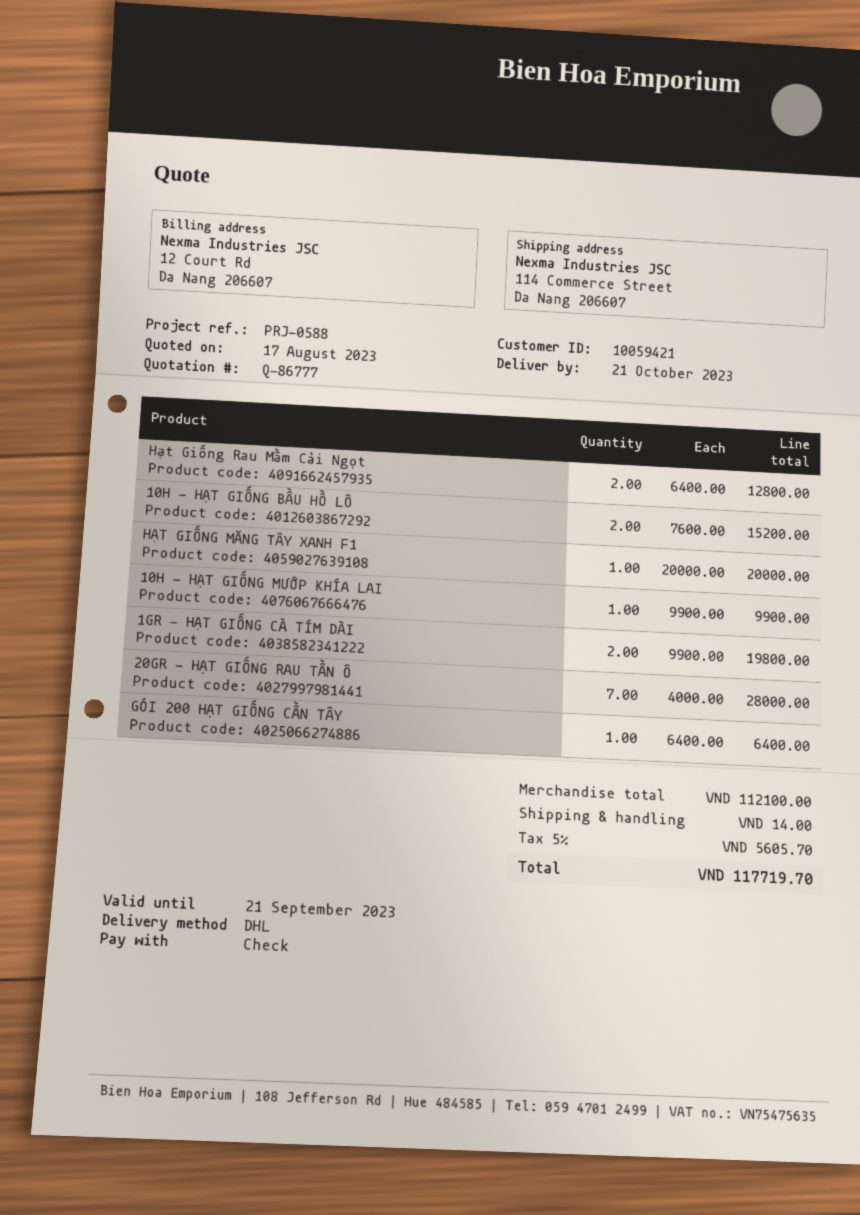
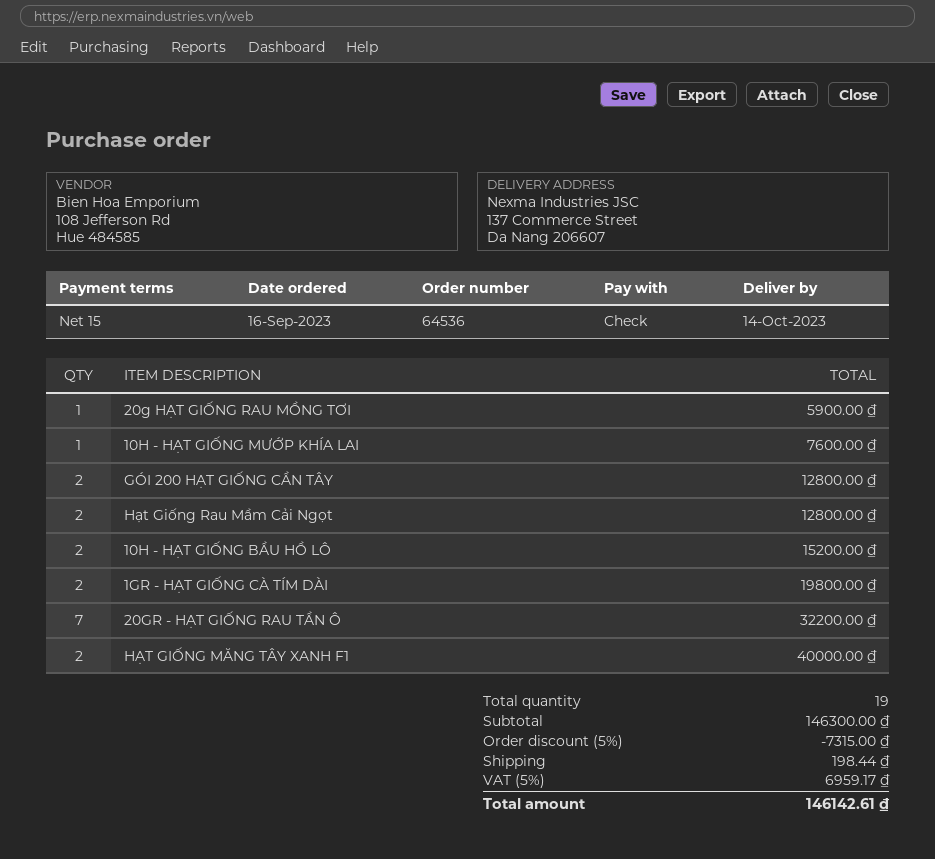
delivery date: 2023-10-21 -> 2023-10-14
ship to: 114 Commerce Street, Da Nang 206607 -> 137 Commerce Street, Da Nang 206607
HẠT GIỐNG MĂNG TÂY XANH F1: 1 for 20000.00 -> 2 for 40000.00
10H - HẠT GIỐNG MƯỚP KHÍA LAI: 1 for 9900.00 -> 1 for 7600.00
20GR - HẠT GIỐNG RAU TẦN Ô: 7 for 28000.00 -> 7 for 32200.00
GÓI 200 HẠT GIỐNG CẦN TÂY: 1 for 6400.00 -> 2 for 12800.00
20g HẠT GIỐNG RAU MỒNG TƠI: none -> 1 for 5900.00
subtotal: 112100.00 -> 146300.00
discount: none -> 5% = 7315.00
shipping: 14.00 -> 198.44
tax: 5% = 5605.70 -> 5% = 6959.17
total: 117719.70 -> 146142.61

